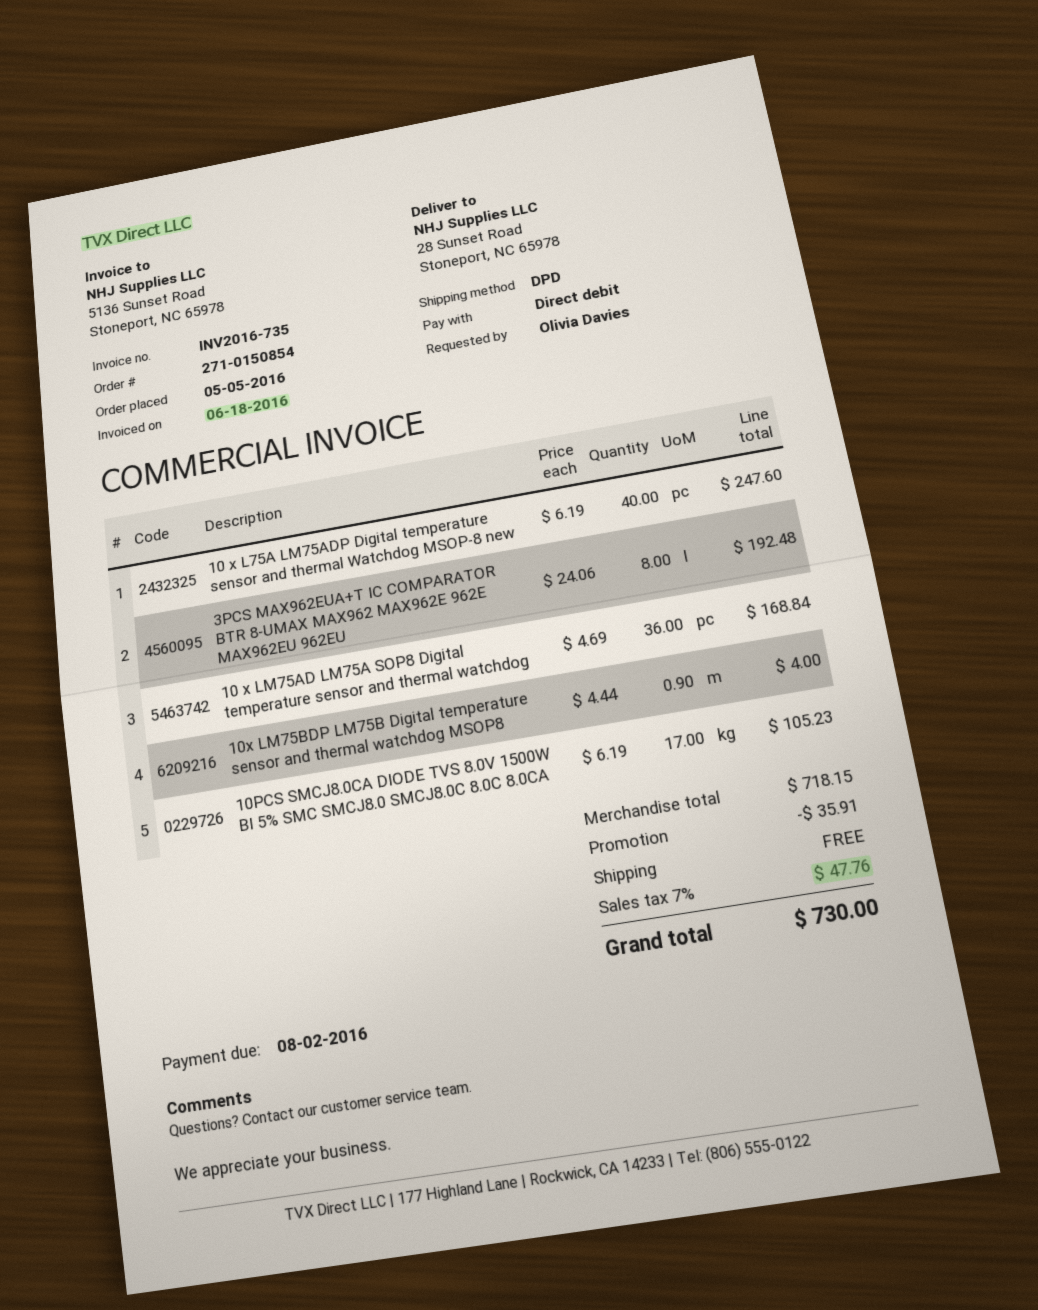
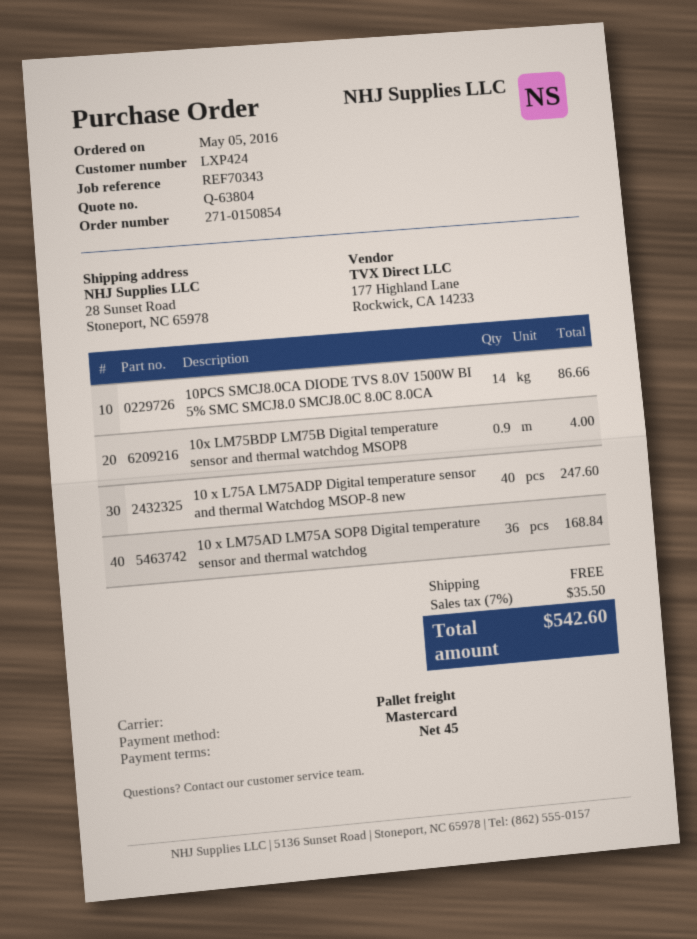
payment method: direct debit -> Mastercard
shipping method: DPD -> pallet freight
3PCS MAX962EUA+T IC COMPARATOR BTR 8-UMAX MAX962 MAX962E 962E MAX962EU 962EU: 8 for 192.48 -> none
10PCS SMCJ8.0CA DIODE TVS 8.0V 1500W BI 5% SMC SMCJ8.0 SMCJ8.0C 8.0C 8.0CA: 17 for 105.23 -> 14 for 86.66
discount: 35.91 -> none
tax: 7% = 47.76 -> 7% = 35.50
total: 730.00 -> 542.60

